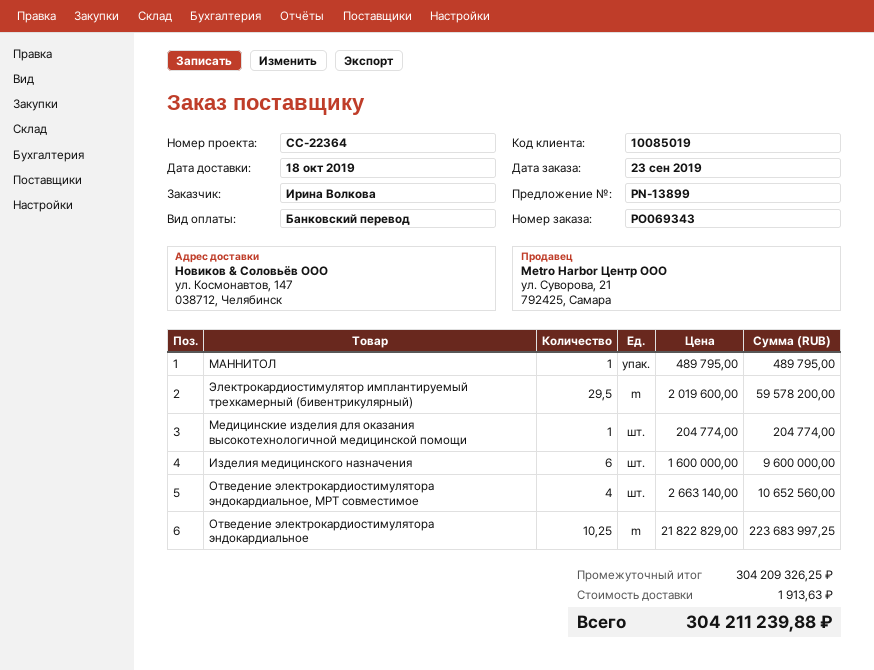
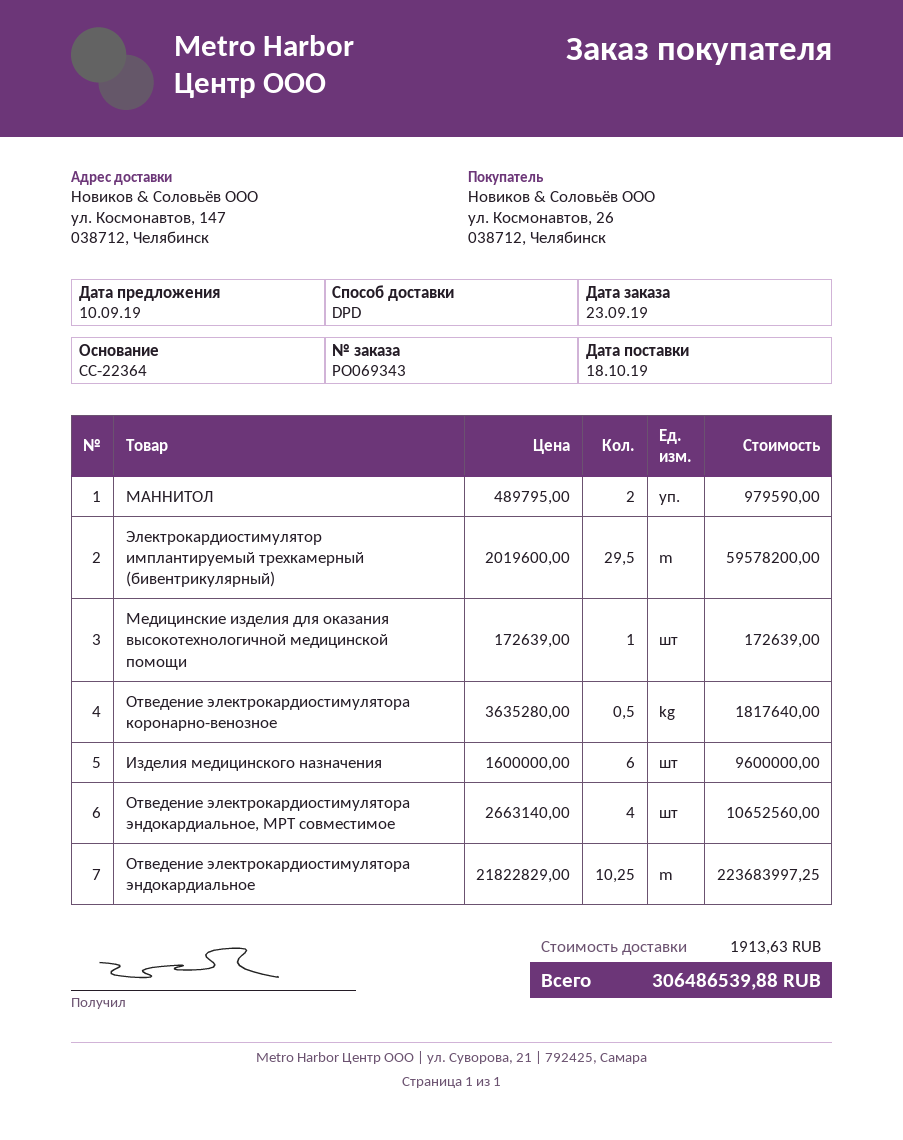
МАННИТОЛ: 1 x 489795.00 = 489795.00 -> 2 x 489795.00 = 979590.00
Медицинские изделия для оказания высокотехнологичной медицинской помощи: 1 x 204774.00 = 204774.00 -> 1 x 172639.00 = 172639.00
Отведение электрокардиостимулятора коронарно-венозное: none -> 0.5 x 3635280.00 = 1817640.00
total: 304211239.88 -> 306486539.88

